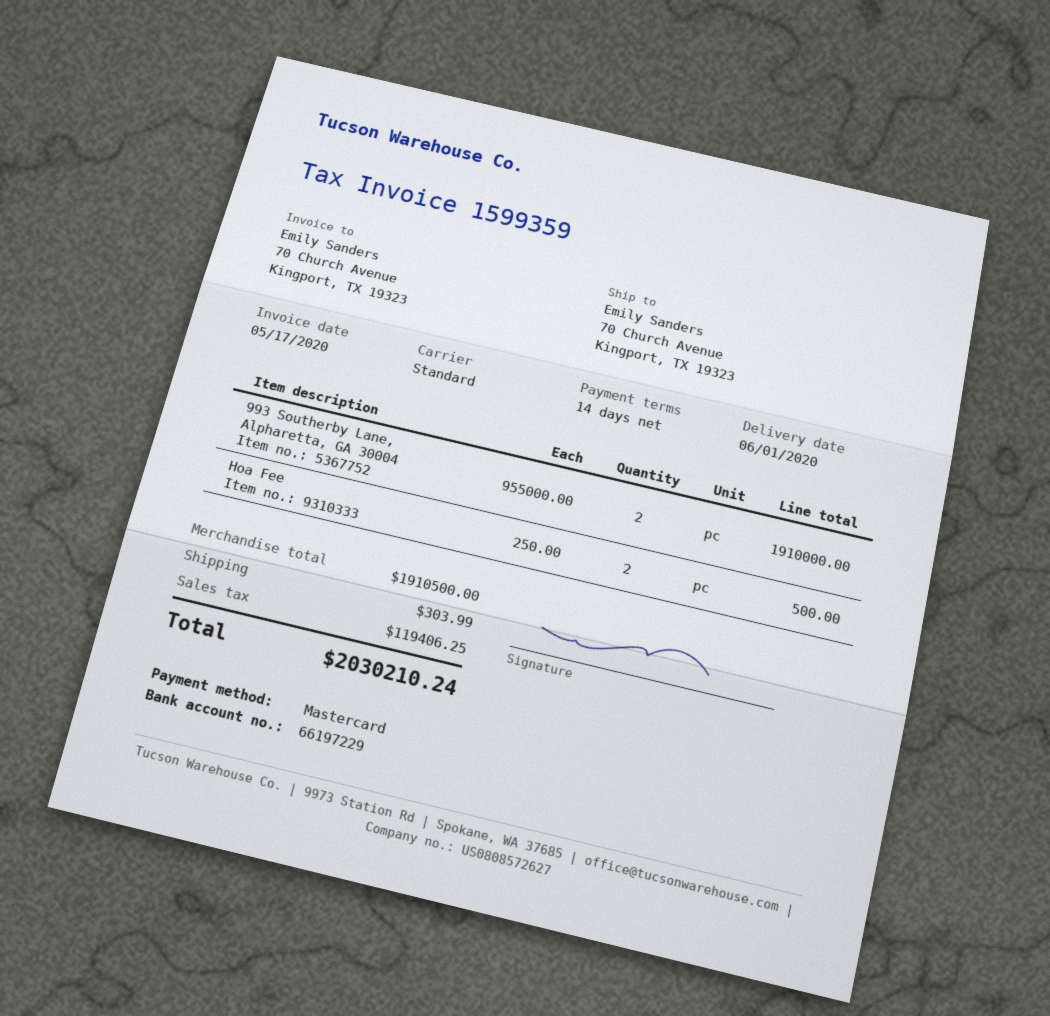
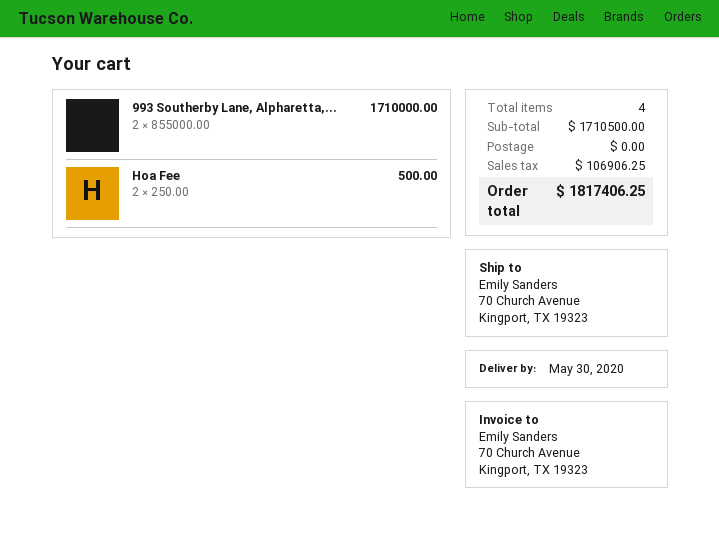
delivery date: 2020-06-01 -> 2020-05-30
993 Southerby Lane, Alpharetta, GA 30004: 2 x 955000.00 = 1910000.00 -> 2 x 855000.00 = 1710000.00
subtotal: 1910500.00 -> 1710500.00
shipping: 303.99 -> 0.00
tax: 119406.25 -> 106906.25
total: 2030210.24 -> 1817406.25

